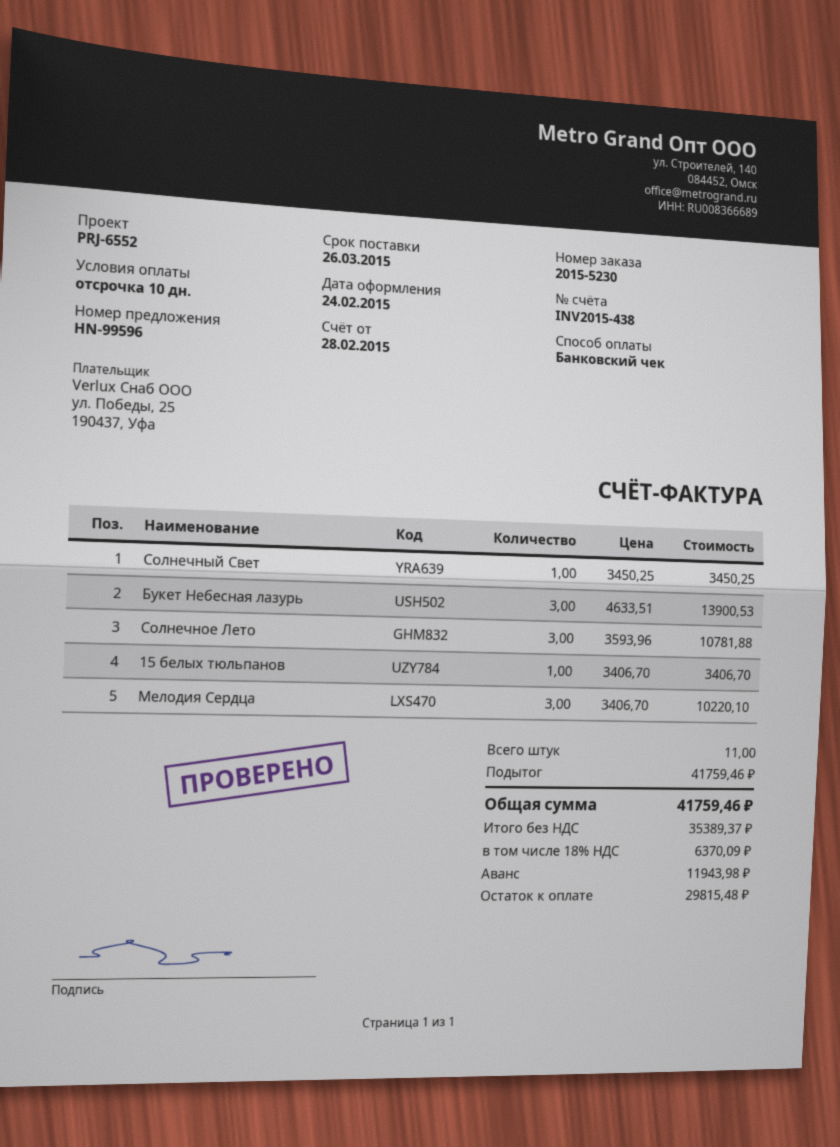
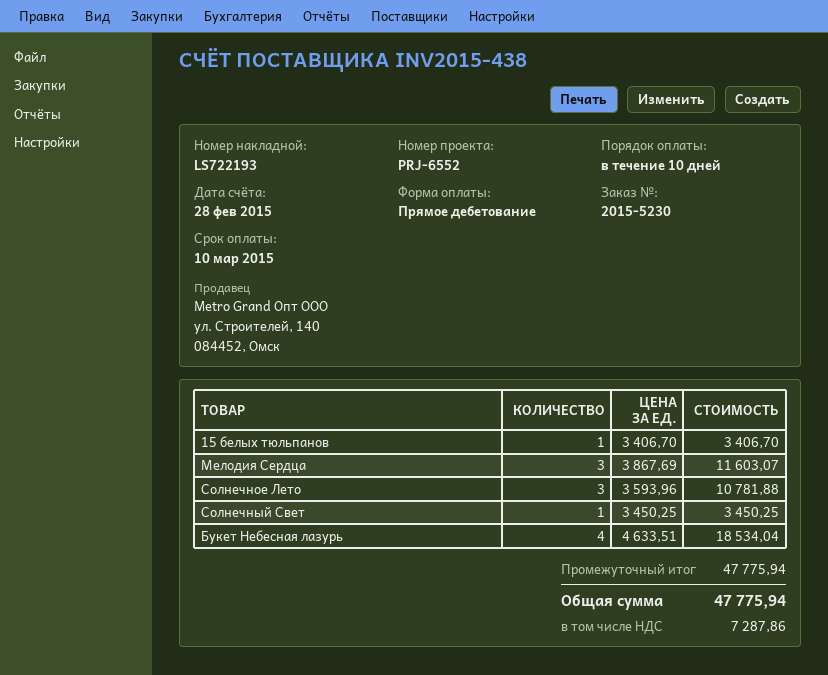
payment method: cheque -> direct debit
Букет Небесная лазурь: 3 x 4633.51 = 13900.53 -> 4 x 4633.51 = 18534.04
Мелодия Сердца: 3 x 3406.70 = 10220.10 -> 3 x 3867.69 = 11603.07
subtotal: 41759.46 -> 47775.94
tax: 6370.09 -> 7287.86
total: 41759.46 -> 47775.94

